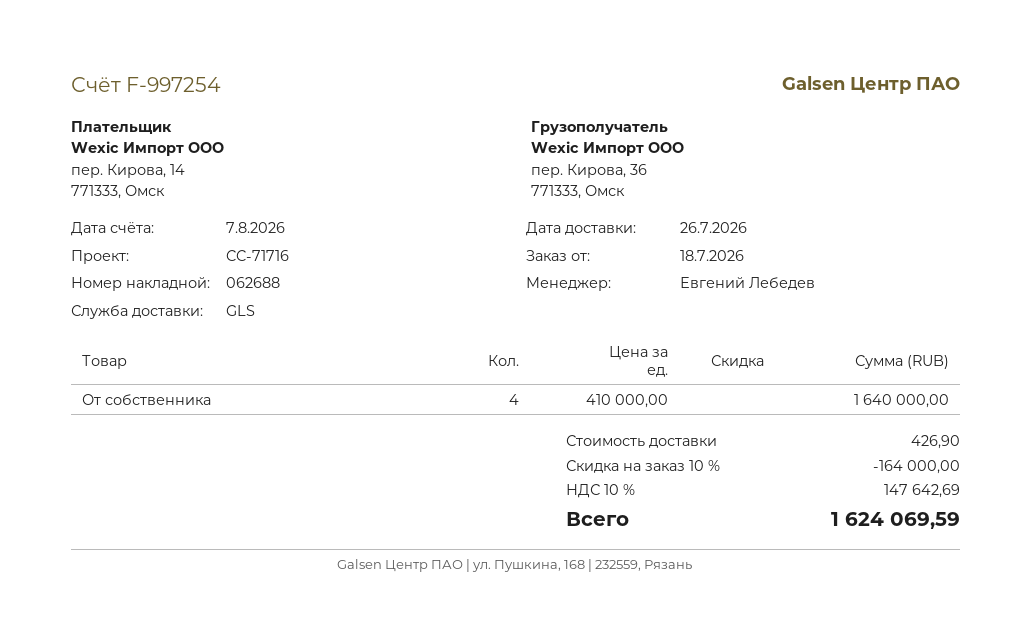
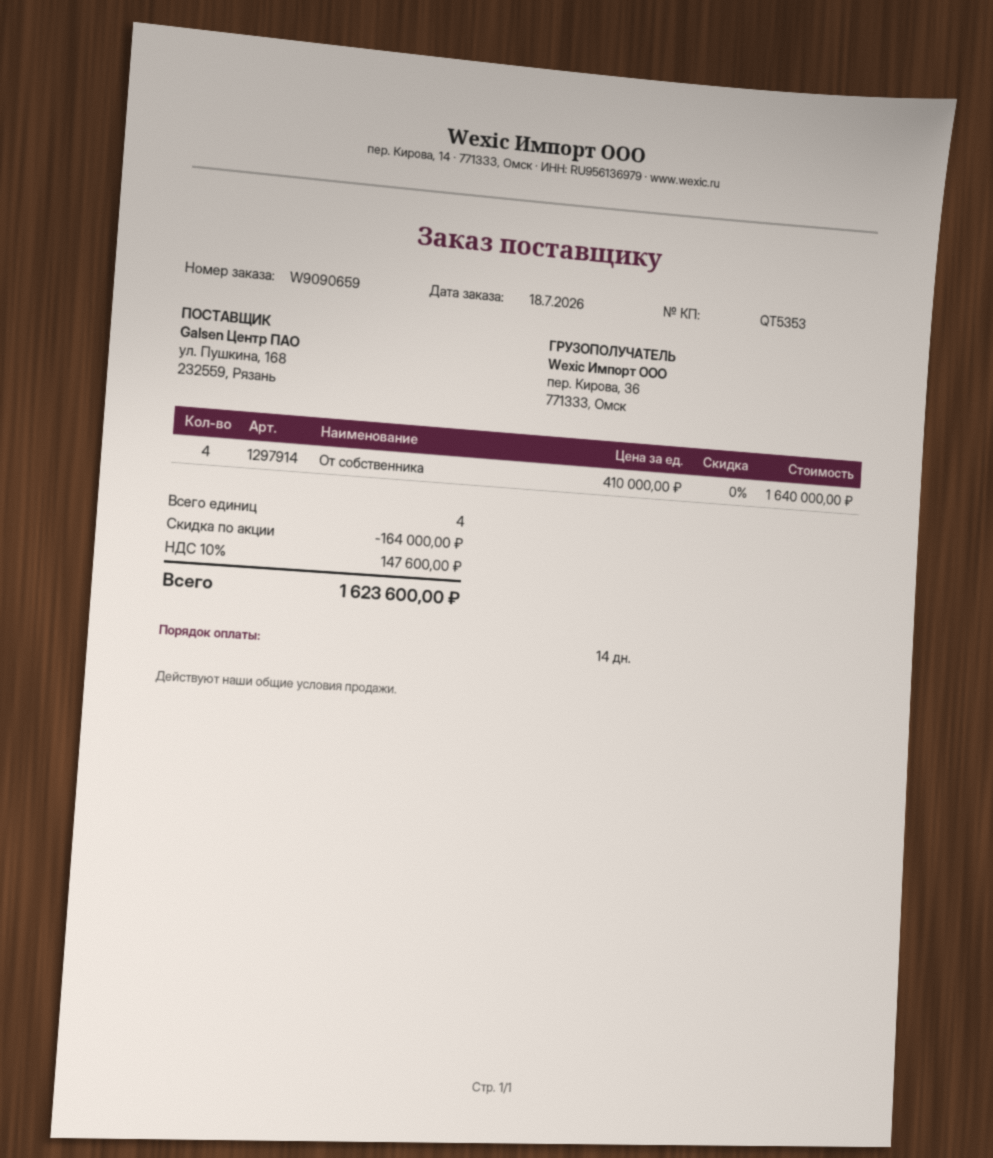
shipping: 426.90 -> none
tax: 10% = 147642.69 -> 10% = 147600.00
total: 1624069.59 -> 1623600.00

